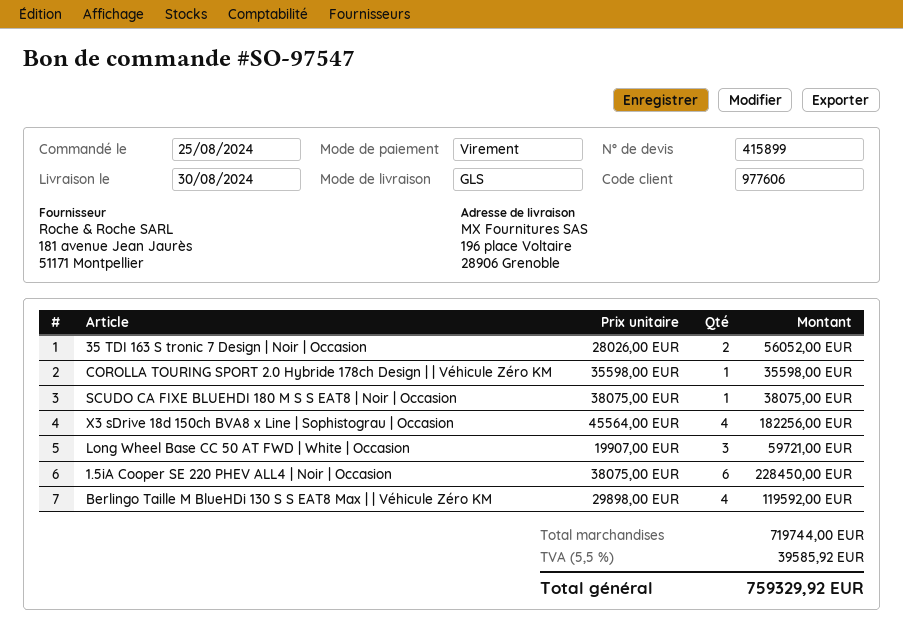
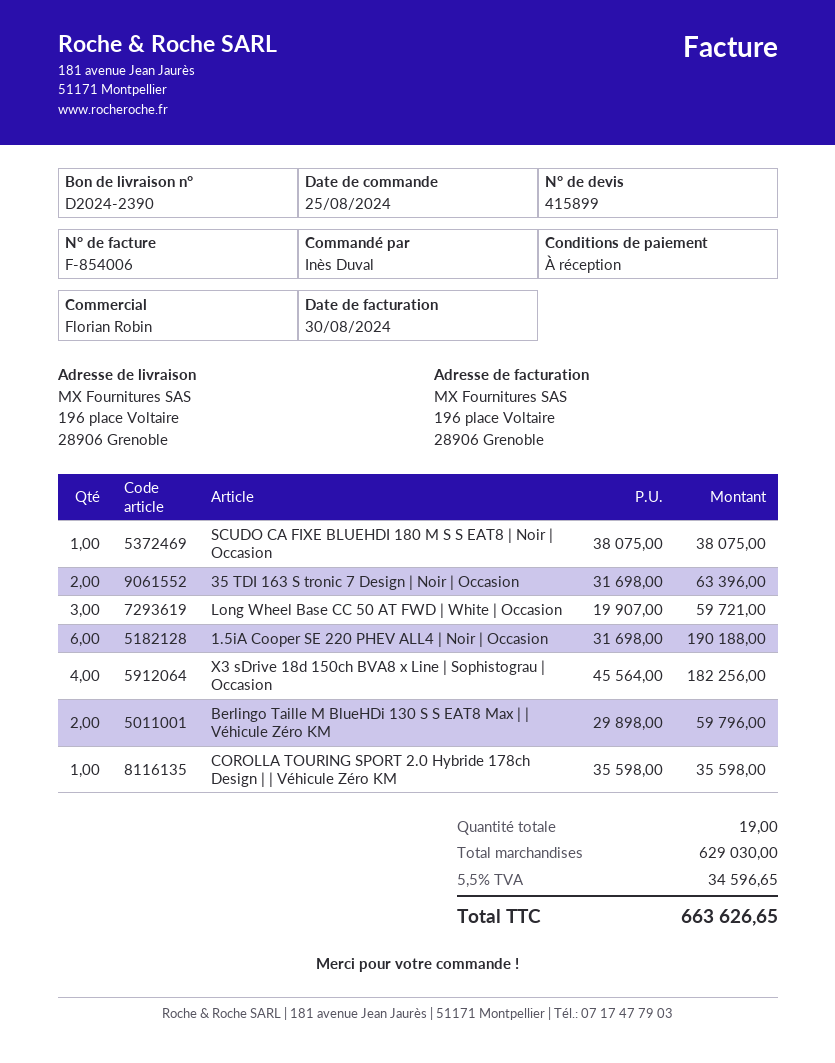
35 TDI 163 S tronic 7 Design | Noir | Occasion: 2 x 28026.00 = 56052.00 -> 2 x 31698.00 = 63396.00
1.5iA Cooper SE 220 PHEV ALL4 | Noir | Occasion: 6 x 38075.00 = 228450.00 -> 6 x 31698.00 = 190188.00
Berlingo Taille M BlueHDi 130 S S EAT8 Max | | Véhicule Zéro KM: 4 x 29898.00 = 119592.00 -> 2 x 29898.00 = 59796.00
subtotal: 719744.00 -> 629030.00
tax: 5.5% = 39585.92 -> 5.5% = 34596.65
total: 759329.92 -> 663626.65

